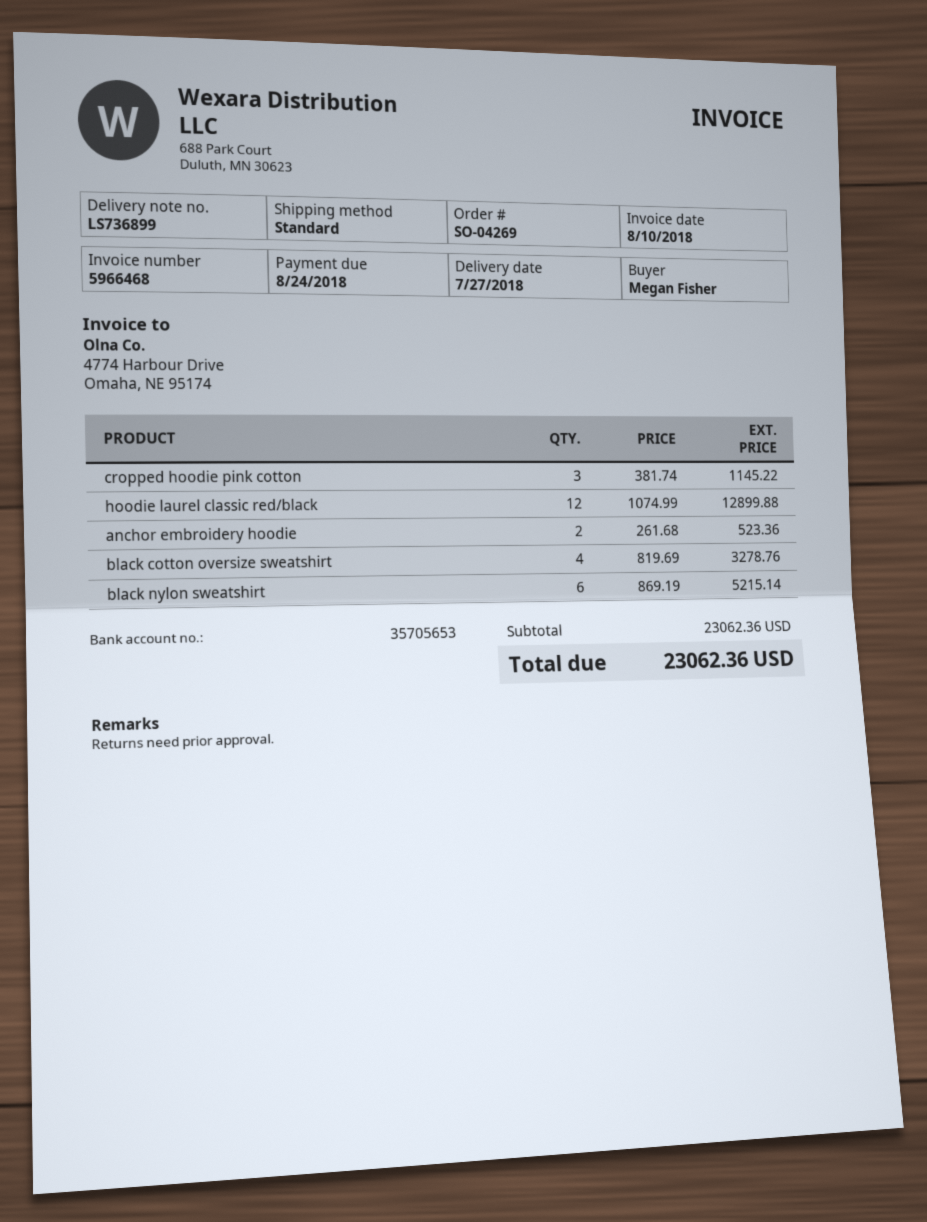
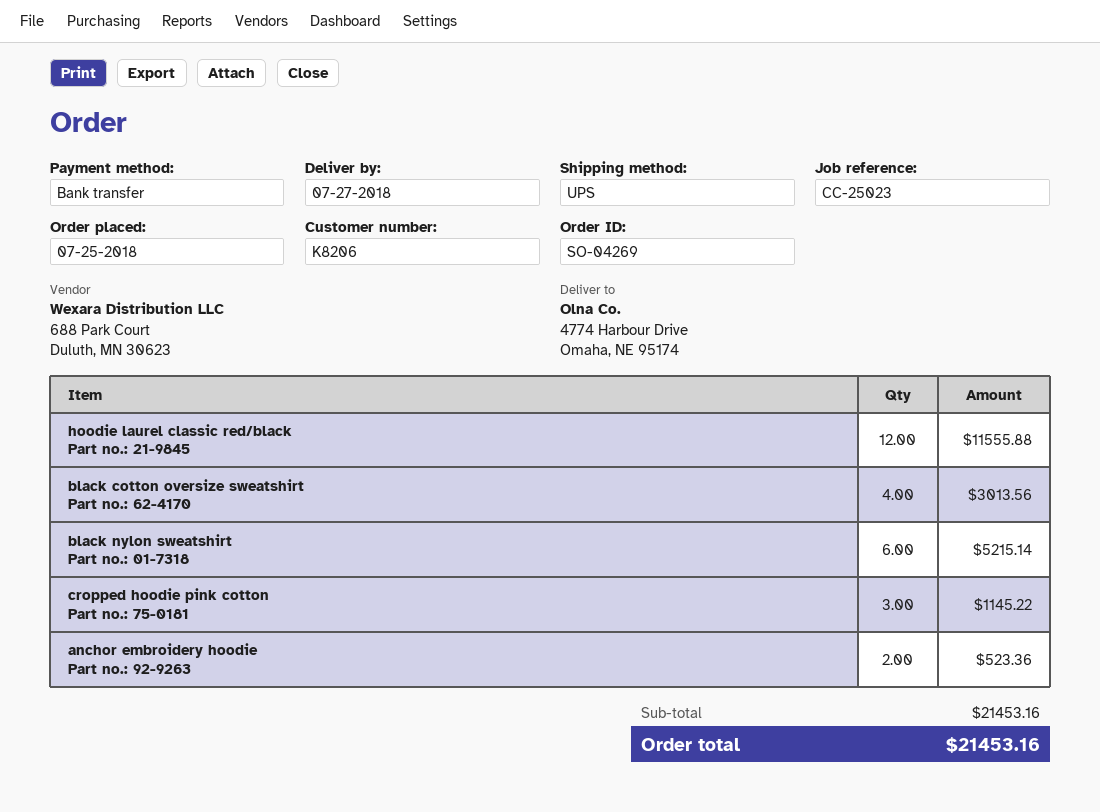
shipping method: standard -> UPS
hoodie laurel classic red/black: 12 for 12899.88 -> 12 for 11555.88
black cotton oversize sweatshirt: 4 for 3278.76 -> 4 for 3013.56
subtotal: 23062.36 -> 21453.16
total: 23062.36 -> 21453.16

